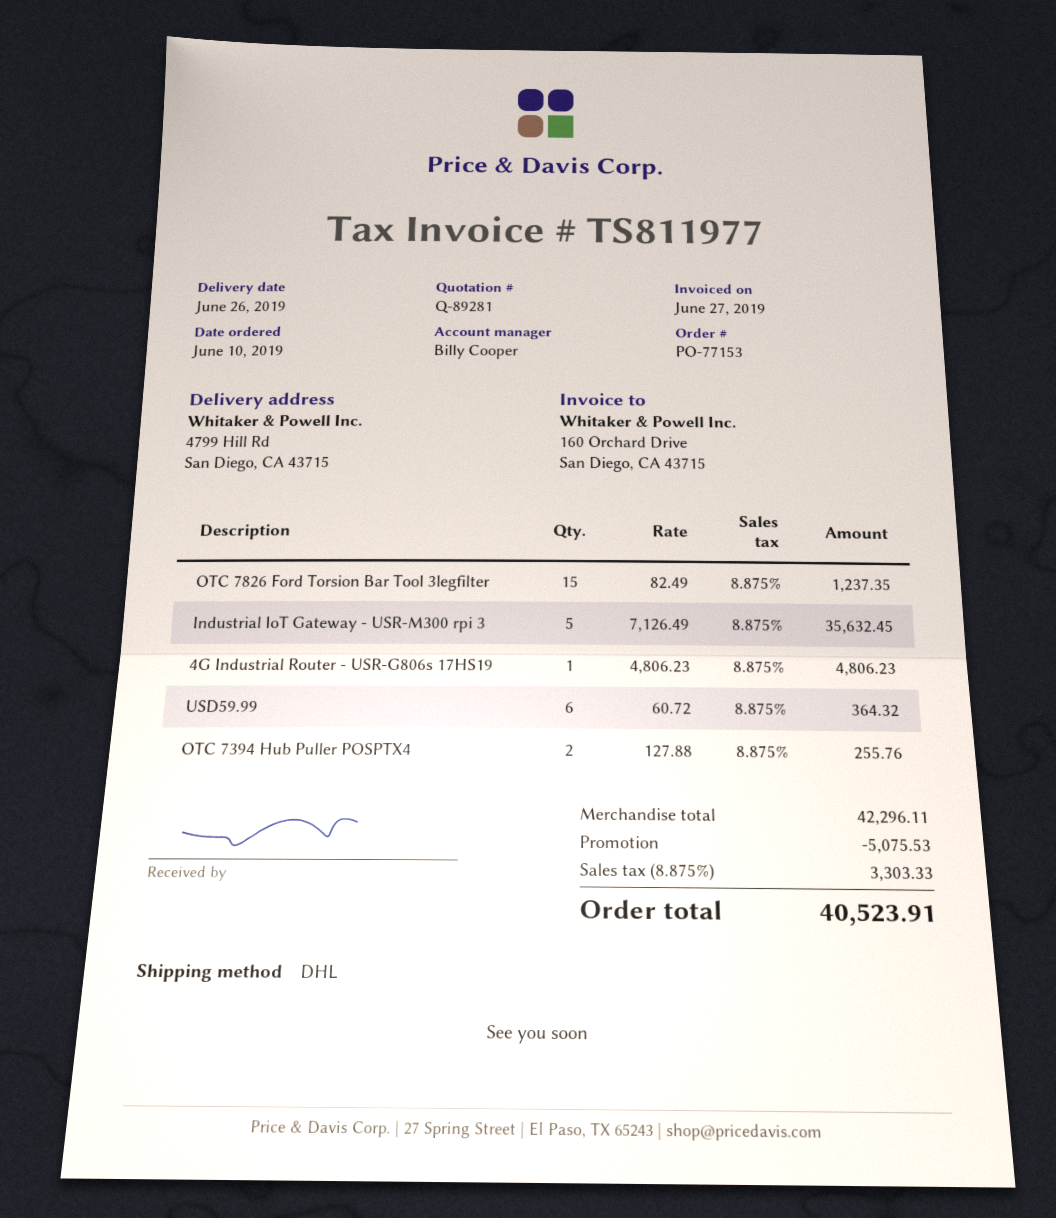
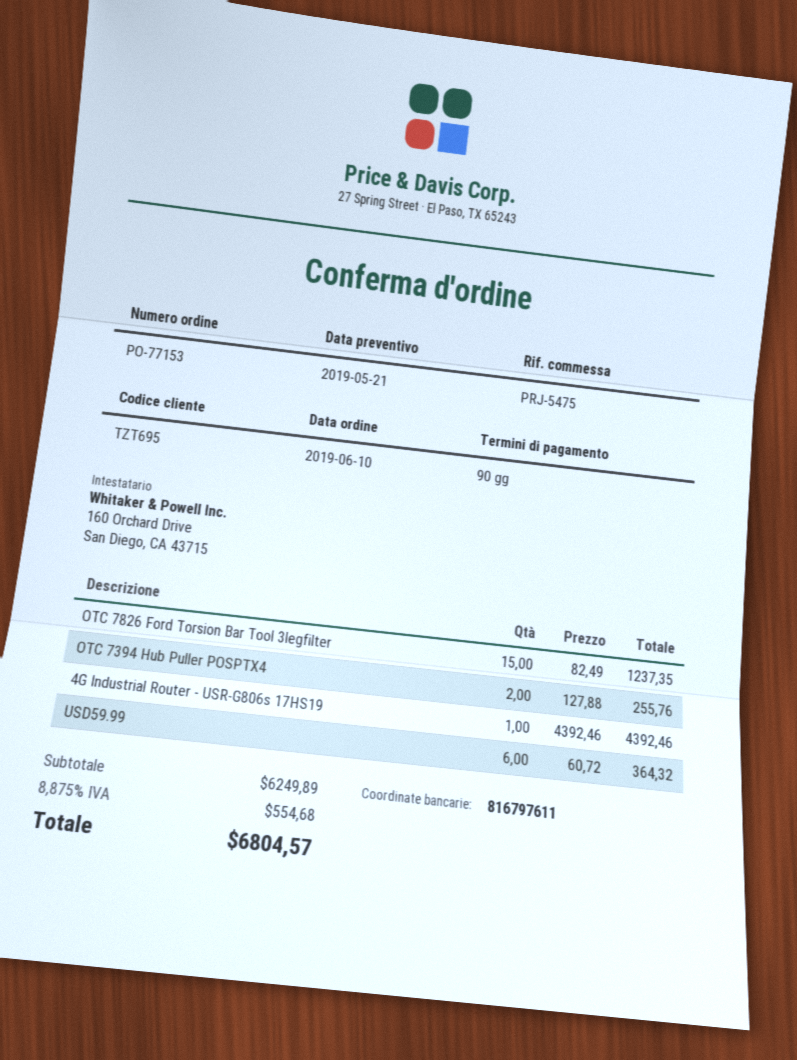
Industrial IoT Gateway - USR-M300 rpi 3: 5 x 7126.49 = 35632.45 -> none
4G Industrial Router - USR-G806s 17HS19: 1 x 4806.23 = 4806.23 -> 1 x 4392.46 = 4392.46
subtotal: 42296.11 -> 6249.89
discount: 5075.53 -> none
tax: 8.875% = 3303.33 -> 8.875% = 554.68
total: 40523.91 -> 6804.57

